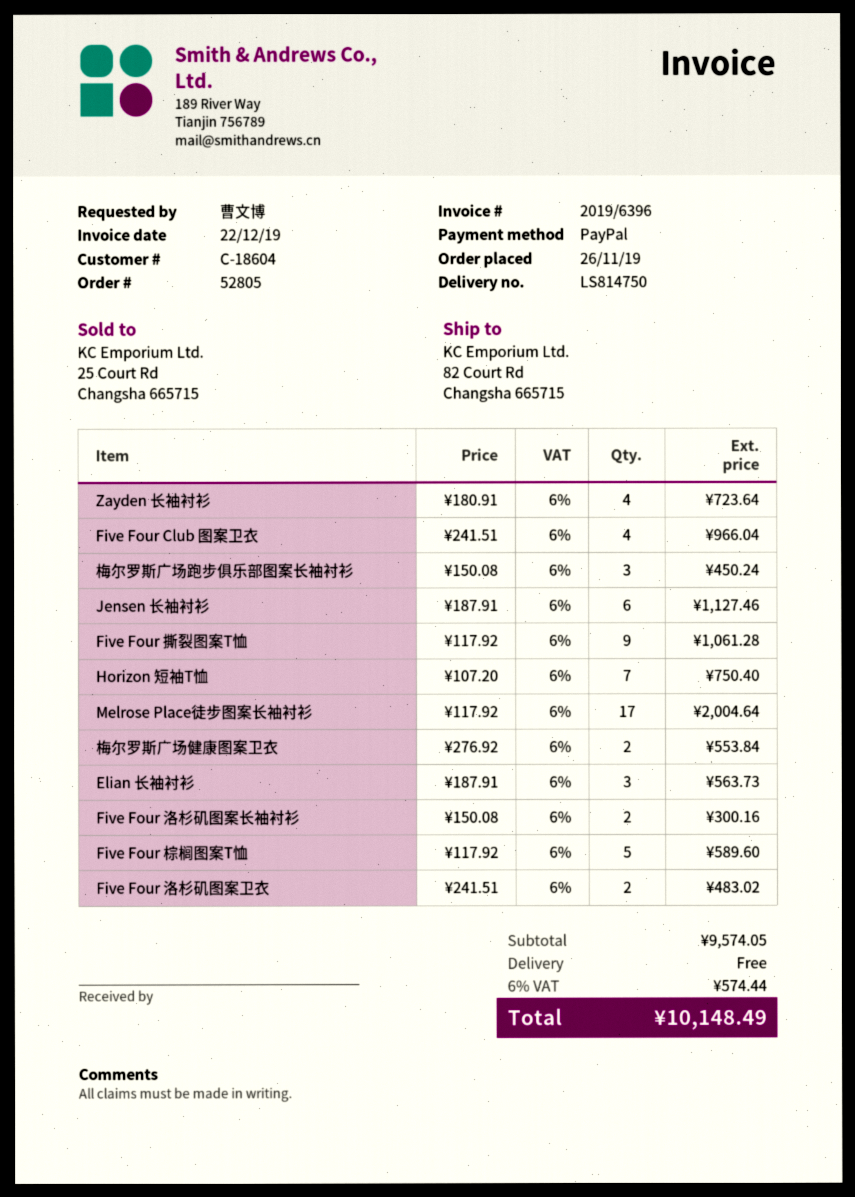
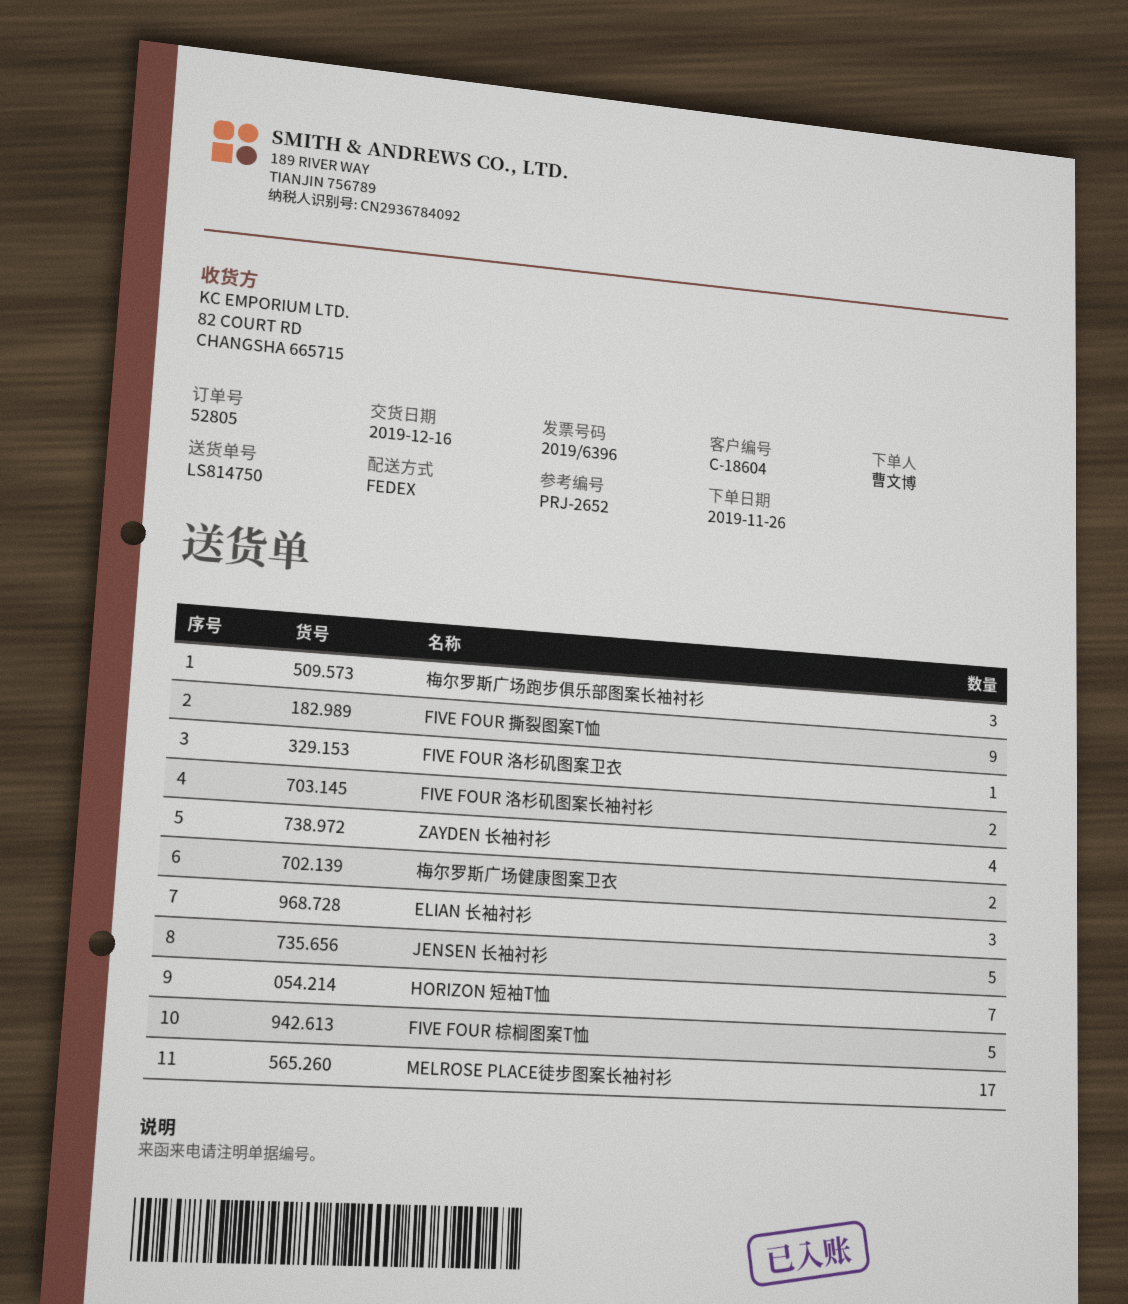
Five Four Club 图案卫衣: 4 -> none
Jensen 长袖衬衫: 6 -> 5
Five Four 洛杉矶图案卫衣: 2 -> 1

